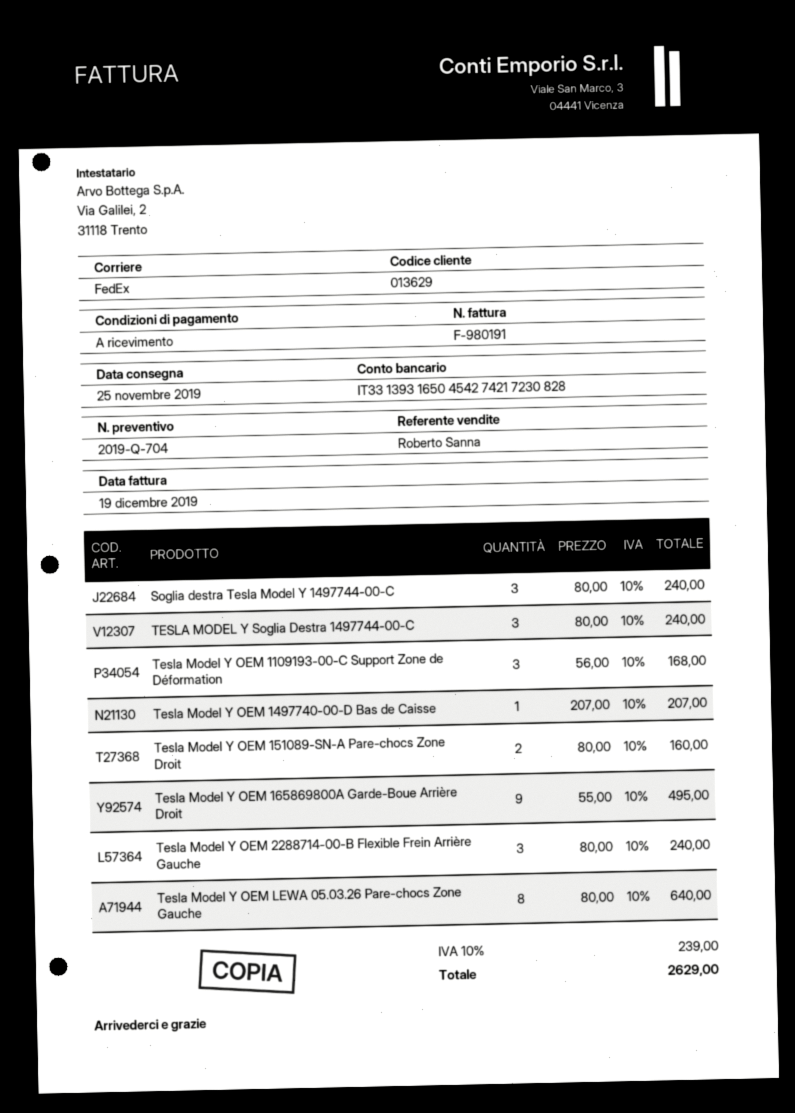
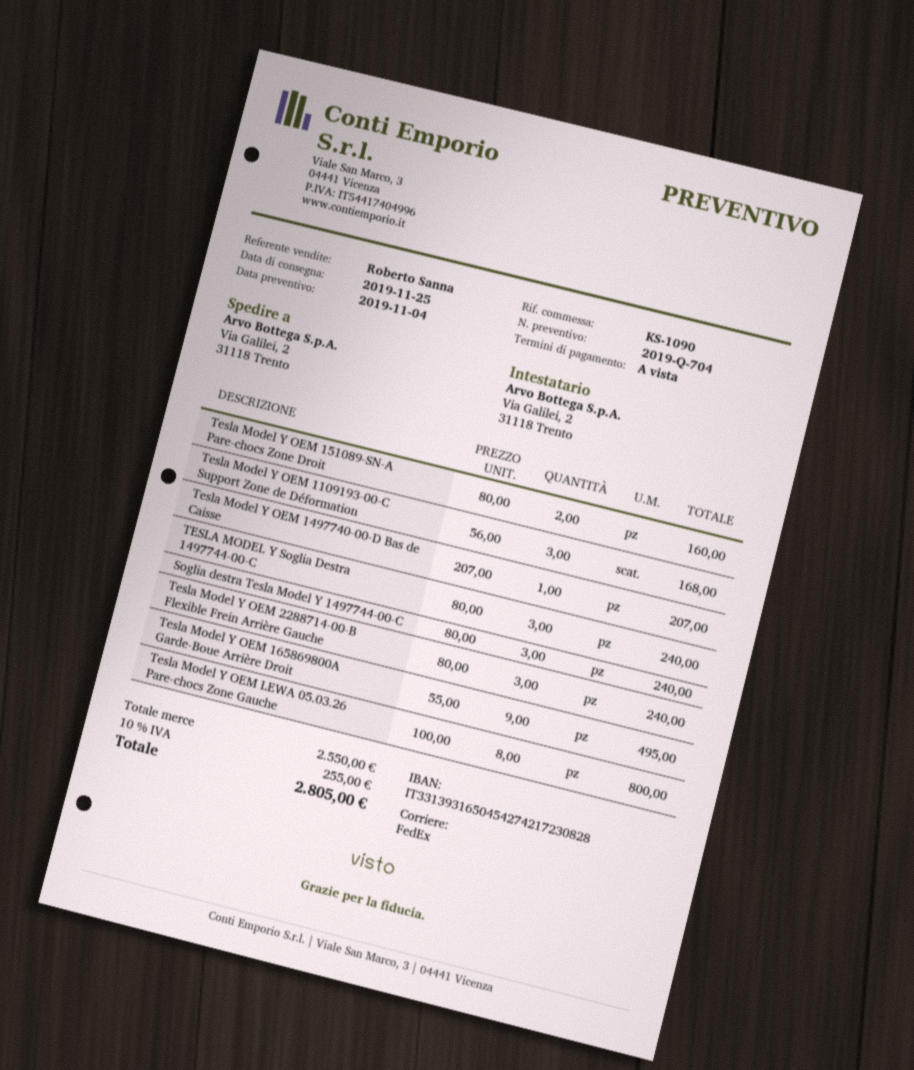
Tesla Model Y OEM LEWA 05.03.26 Pare-chocs Zone Gauche: 8 x 80.00 = 640.00 -> 8 x 100.00 = 800.00
tax: 10% = 239.00 -> 10% = 255.00
total: 2629.00 -> 2805.00

